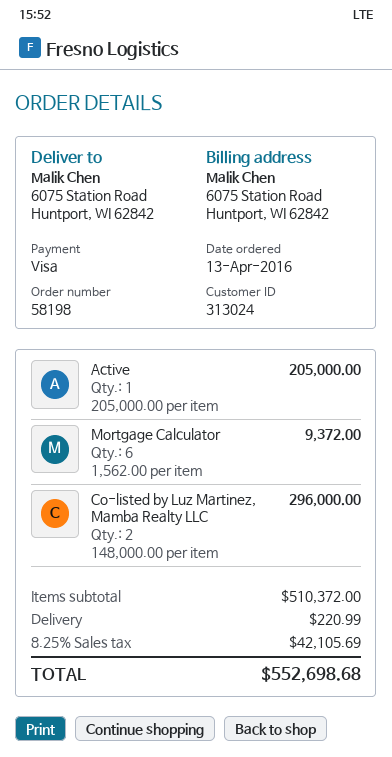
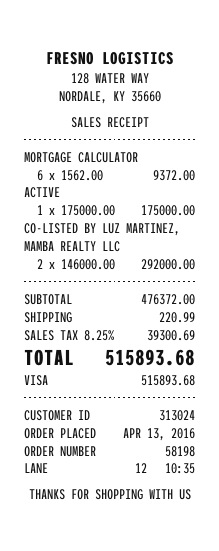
Active: 1 x 205000.00 = 205000.00 -> 1 x 175000.00 = 175000.00
Co-listed by Luz Martinez, Mamba Realty LLC: 2 x 148000.00 = 296000.00 -> 2 x 146000.00 = 292000.00
subtotal: 510372.00 -> 476372.00
tax: 8.25% = 42105.69 -> 8.25% = 39300.69
total: 552698.68 -> 515893.68

